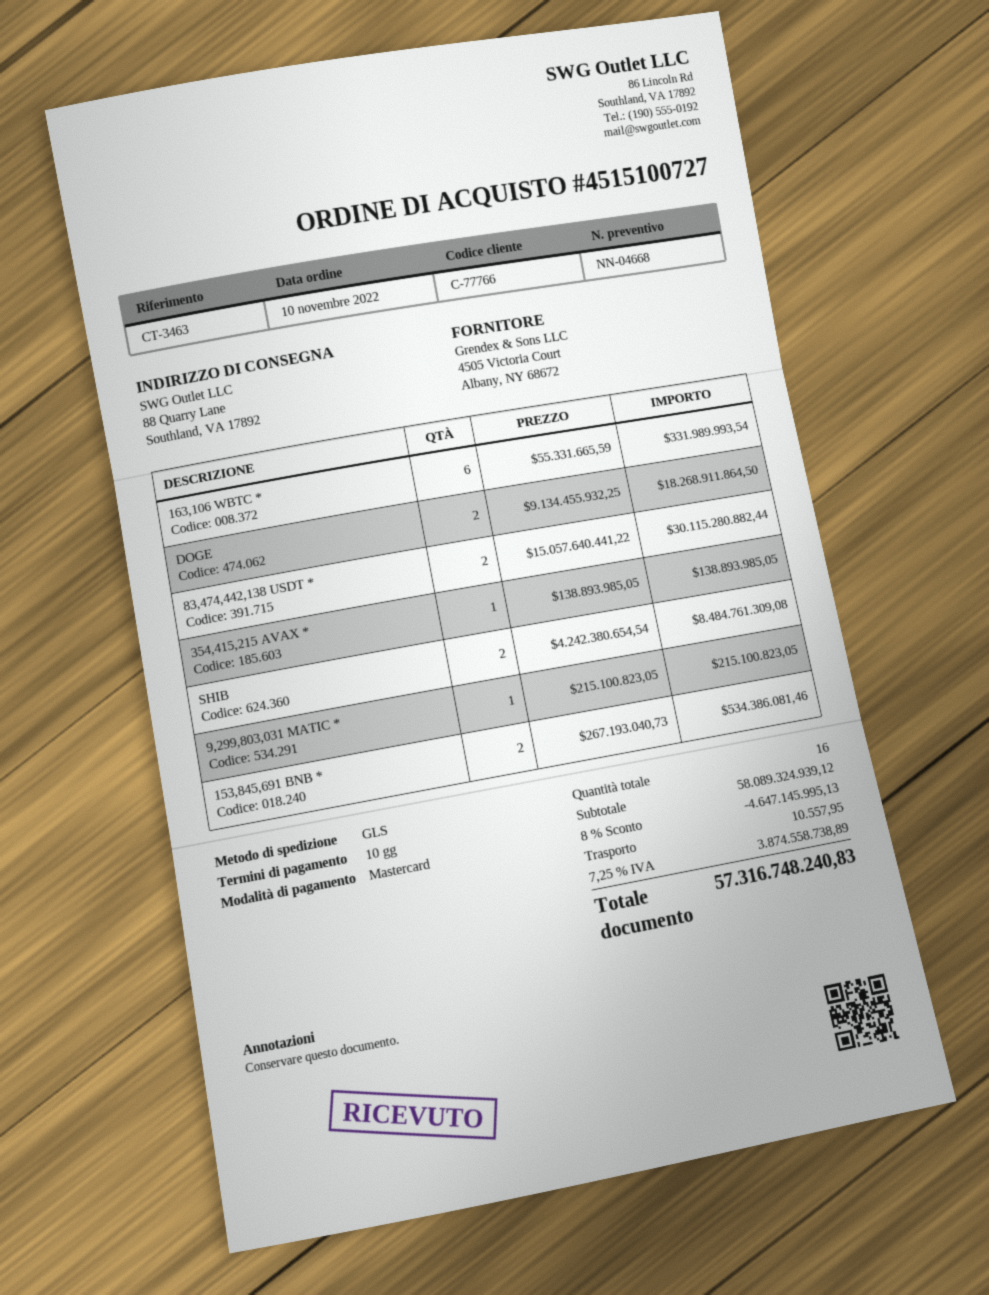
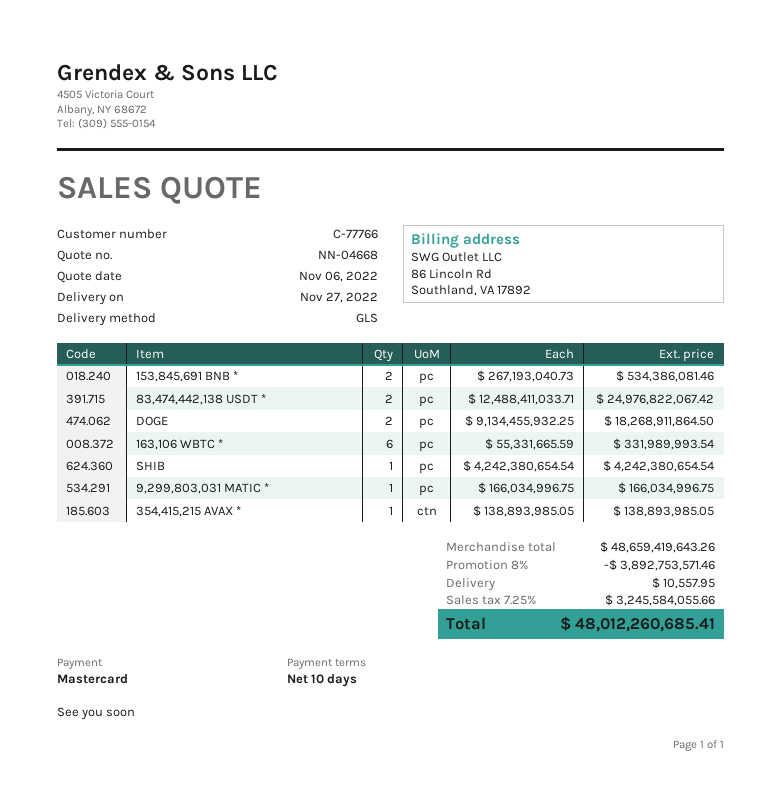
83,474,442,138 USDT *: 2 x 15057640441.22 = 30115280882.44 -> 2 x 12488411033.71 = 24976822067.42
SHIB: 2 x 4242380654.54 = 8484761309.08 -> 1 x 4242380654.54 = 4242380654.54
9,299,803,031 MATIC *: 1 x 215100823.05 = 215100823.05 -> 1 x 166034996.75 = 166034996.75
subtotal: 58089324939.12 -> 48659419643.26
discount: 8% = 4647145995.13 -> 8% = 3892753571.46
tax: 7.25% = 3874558738.89 -> 7.25% = 3245584055.66
total: 57316748240.83 -> 48012260685.41

